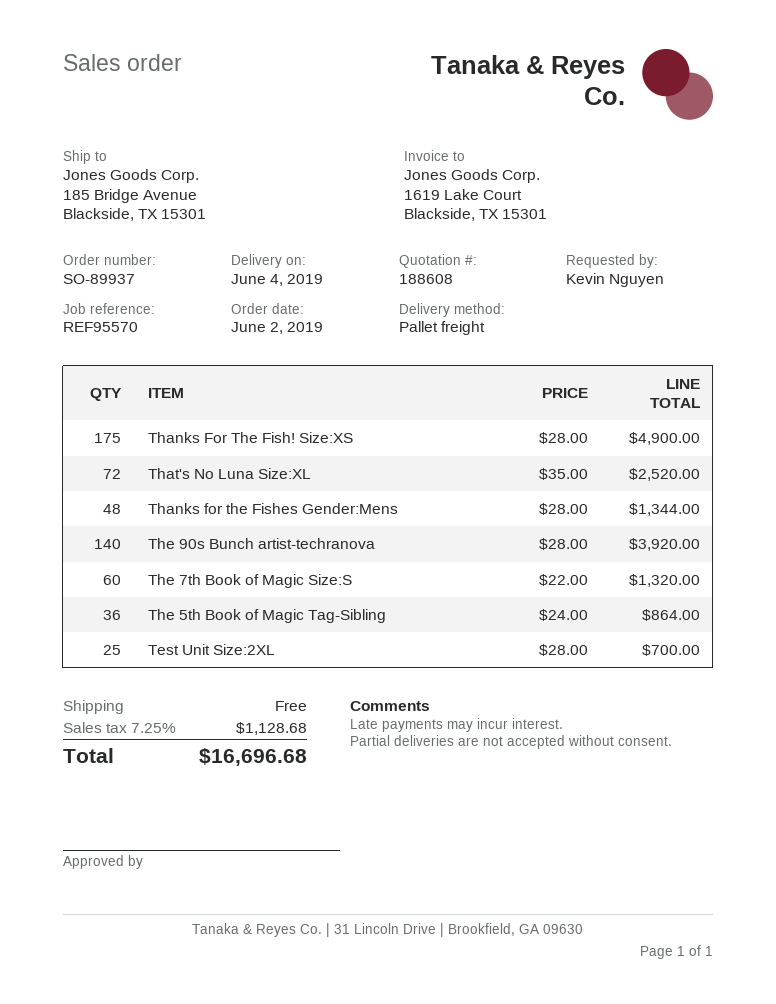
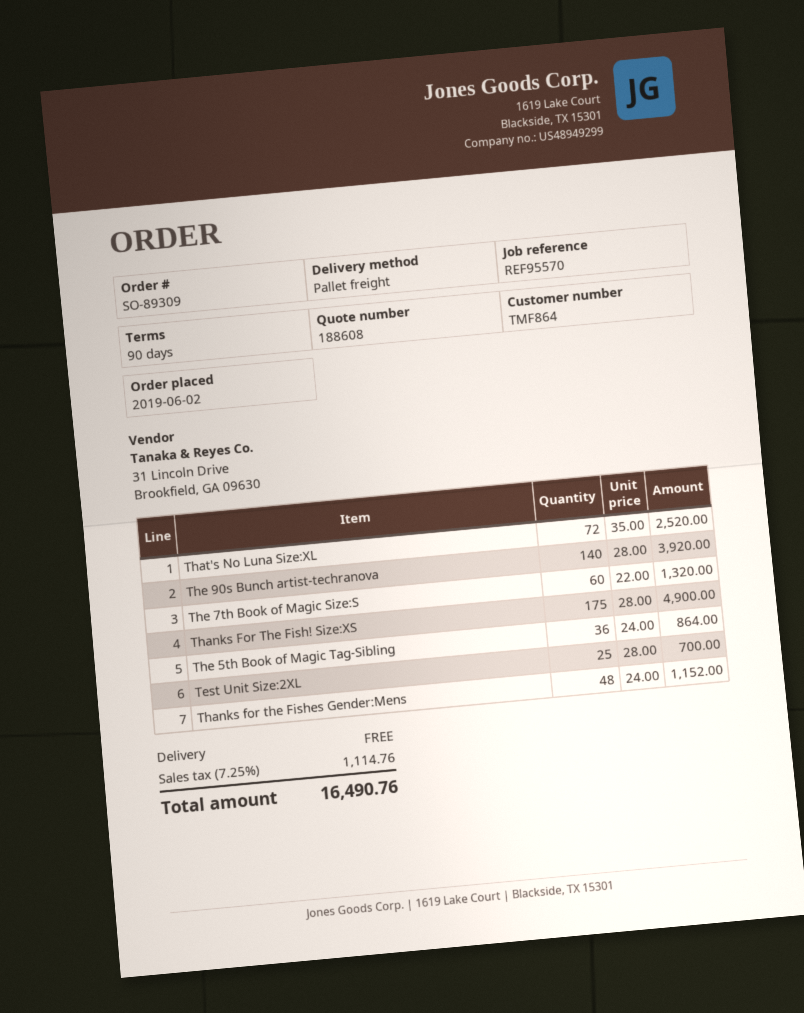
order number: SO-89937 -> SO-89309
Thanks for the Fishes Gender:Mens: 48 x 28.00 = 1344.00 -> 48 x 24.00 = 1152.00
tax: 7.25% = 1128.68 -> 7.25% = 1114.76
total: 16696.68 -> 16490.76

